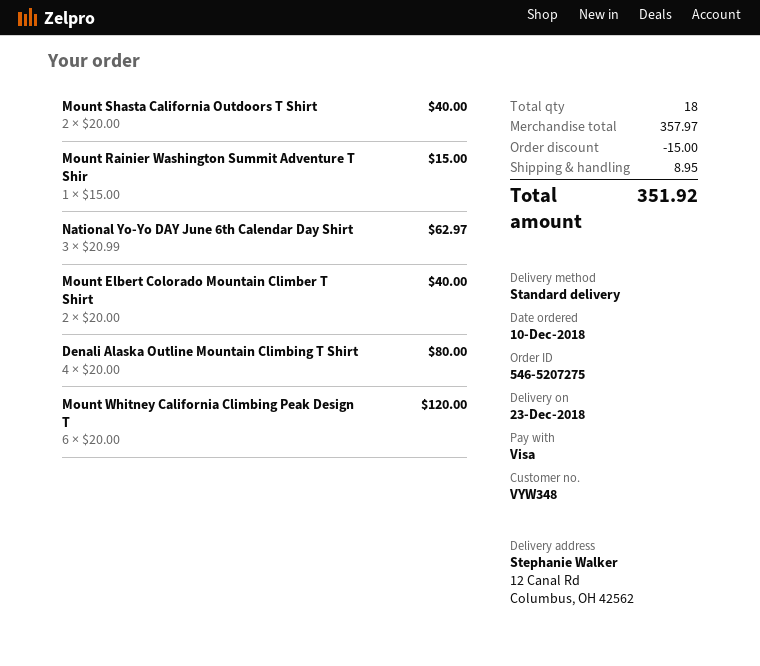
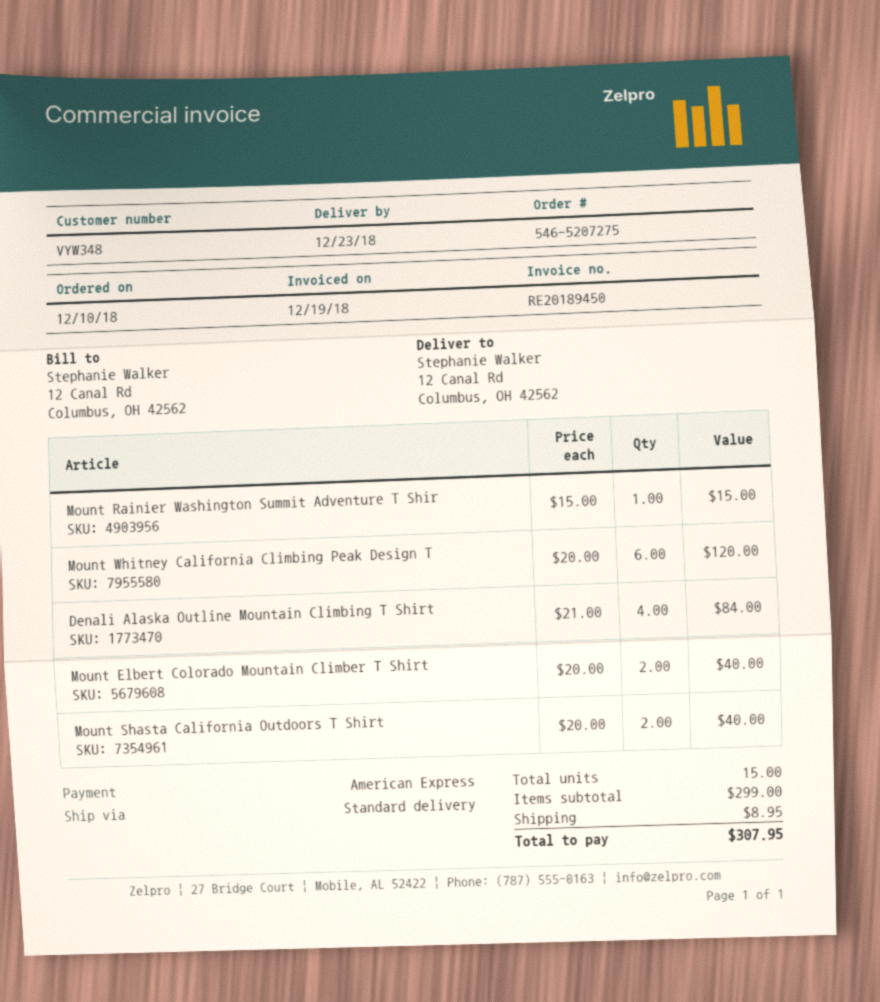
payment method: Visa -> American Express
National Yo-Yo DAY June 6th Calendar Day Shirt: 3 x 20.99 = 62.97 -> none
Denali Alaska Outline Mountain Climbing T Shirt: 4 x 20.00 = 80.00 -> 4 x 21.00 = 84.00
total quantity: 18 -> 15
subtotal: 357.97 -> 299.00
discount: 15.00 -> none
total: 351.92 -> 307.95

